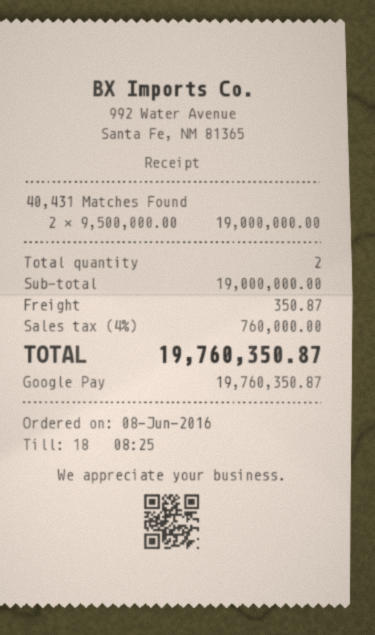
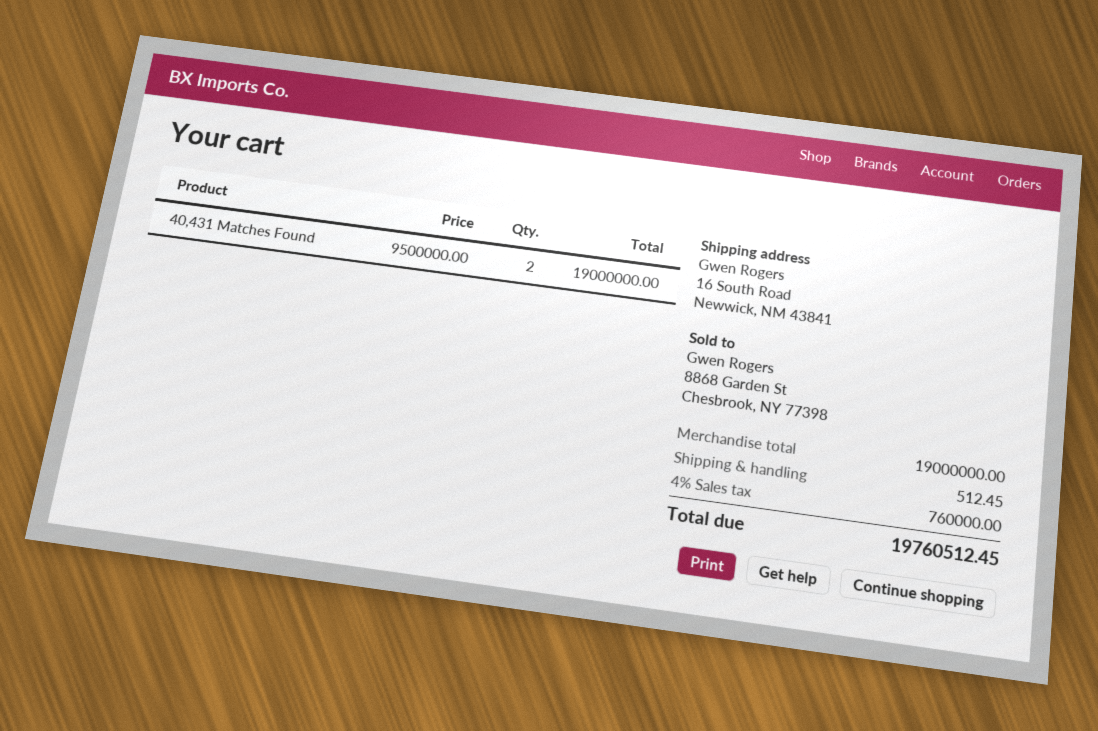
shipping: 350.87 -> 512.45
total: 19760350.87 -> 19760512.45

